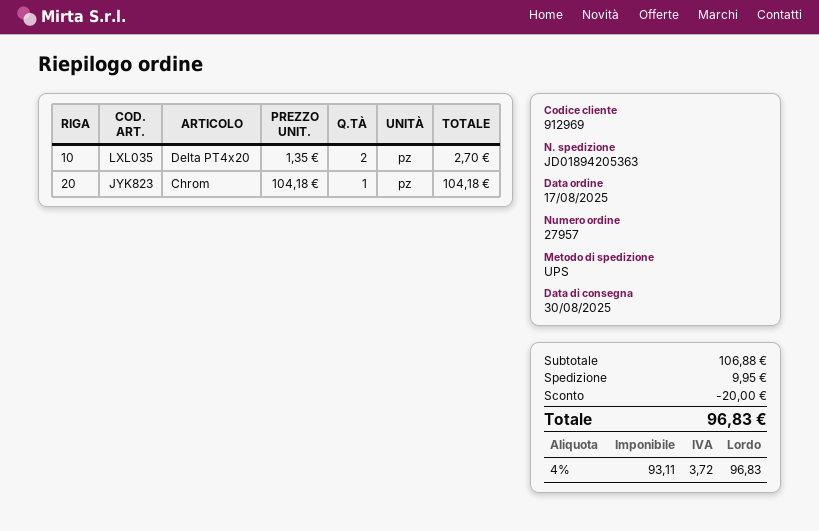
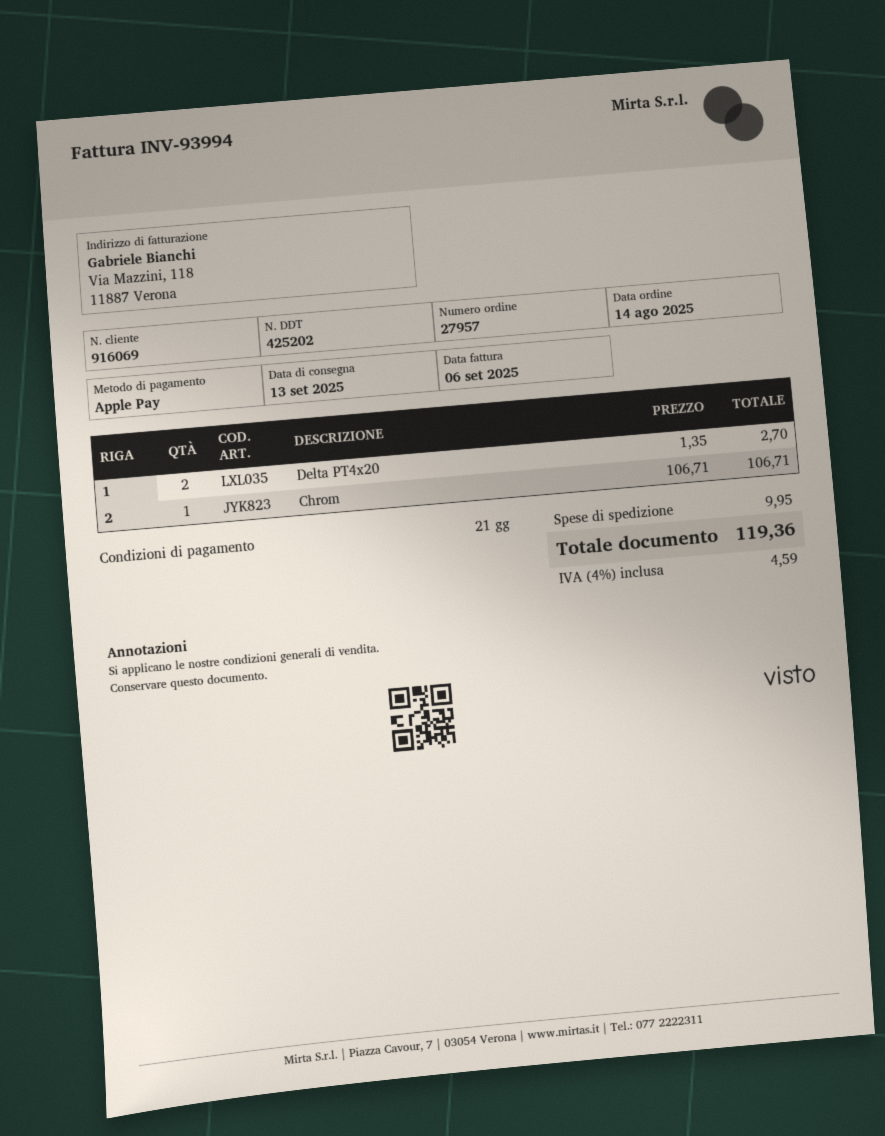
order date: 2025-08-17 -> 2025-08-14
delivery date: 2025-08-30 -> 2025-09-13
customer number: 912969 -> 916069
Chrom: 1 x 104.18 = 104.18 -> 1 x 106.71 = 106.71
discount: 20.00 -> none
tax: 4% = 3.72 -> 4% = 4.59
total: 96.83 -> 119.36

